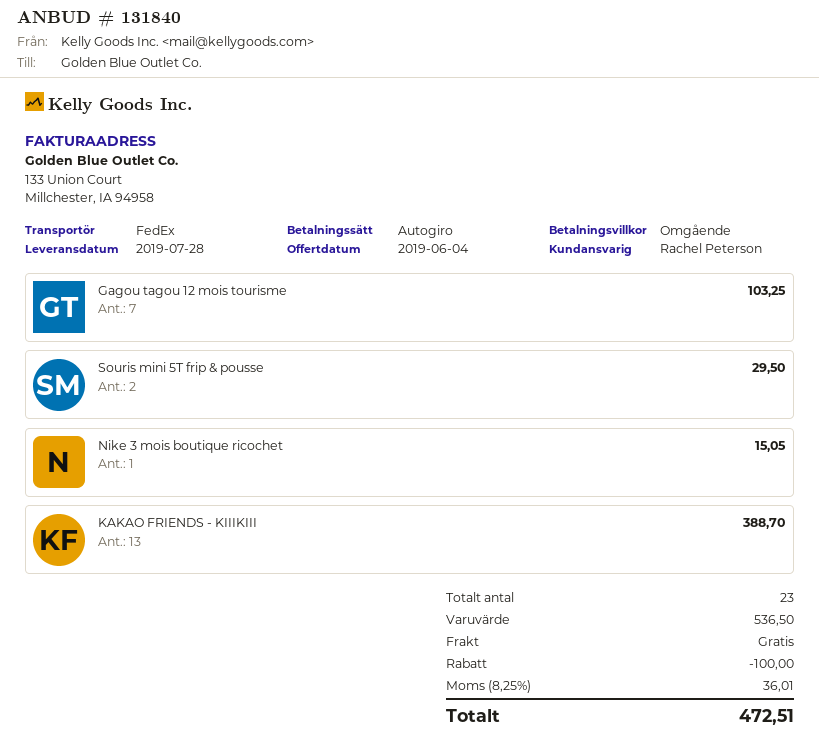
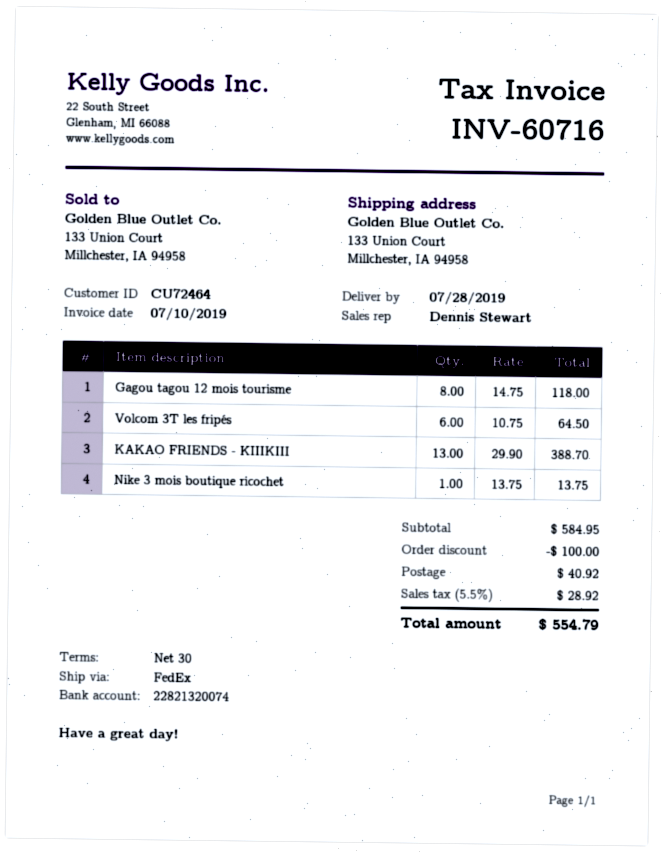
payment terms: on receipt -> 30 days
sales rep: Rachel Peterson -> Dennis Stewart
Gagou tagou 12 mois tourisme: 7 for 103.25 -> 8 for 118.00
Souris mini 5T frip & pousse: 2 for 29.50 -> none
Nike 3 mois boutique ricochet: 1 for 15.05 -> 1 for 13.75
Volcom 3T les fripés: none -> 6 for 64.50
subtotal: 536.50 -> 584.95
shipping: 0.00 -> 40.92
tax: 8.25% = 36.01 -> 5.5% = 28.92
total: 472.51 -> 554.79

